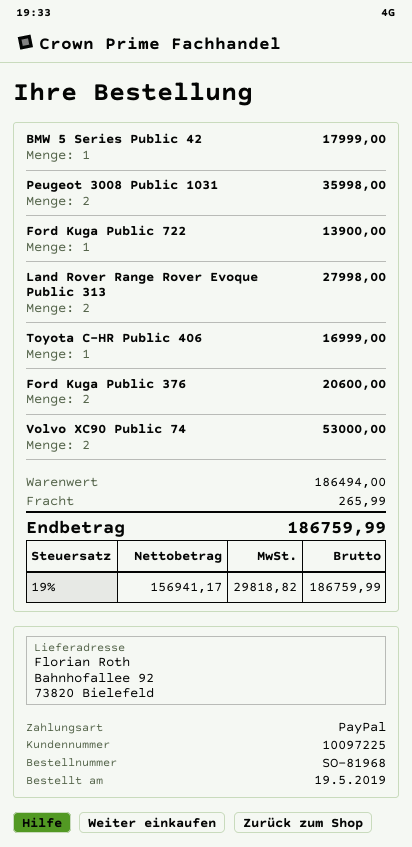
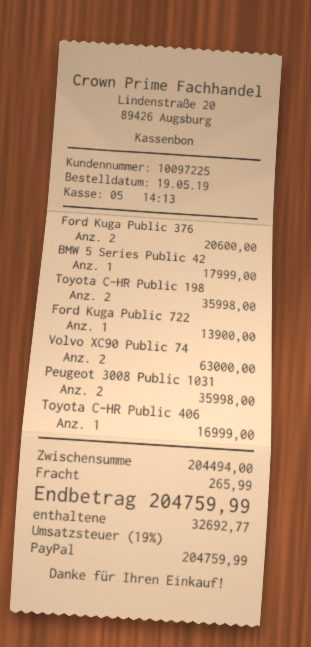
Land Rover Range Rover Evoque Public 313: 2 for 27998.00 -> none
Volvo XC90 Public 74: 2 for 53000.00 -> 2 for 63000.00
Toyota C-HR Public 198: none -> 2 for 35998.00
subtotal: 186494.00 -> 204494.00
tax: 19% = 29818.82 -> 19% = 32692.77
total: 186759.99 -> 204759.99

